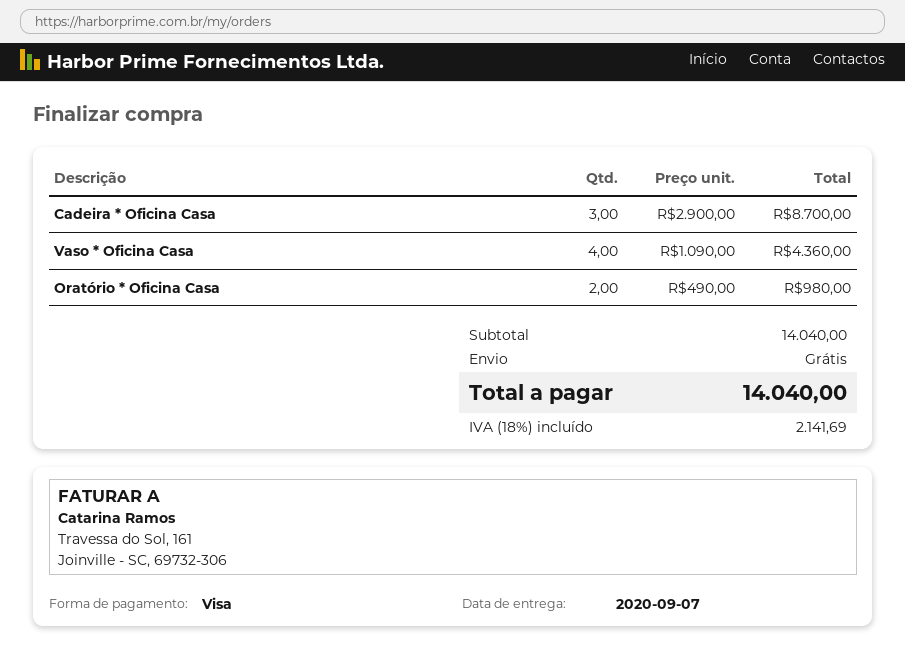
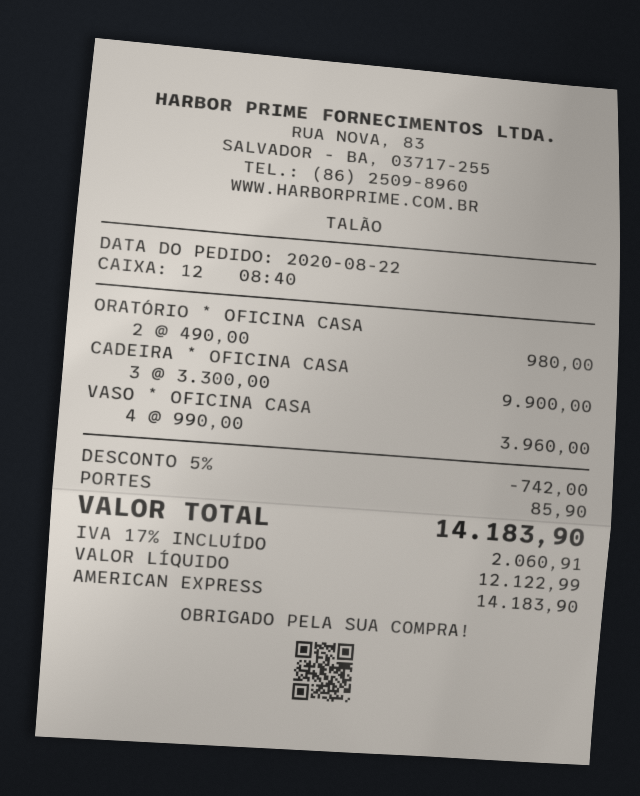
payment method: Visa -> American Express
Cadeira * Oficina Casa: 3 x 2900.00 = 8700.00 -> 3 x 3300.00 = 9900.00
Vaso * Oficina Casa: 4 x 1090.00 = 4360.00 -> 4 x 990.00 = 3960.00
discount: none -> 5% = 742.00
shipping: 0.00 -> 85.90
tax: 18% = 2141.69 -> 17% = 2060.91
total: 14040.00 -> 14183.90

